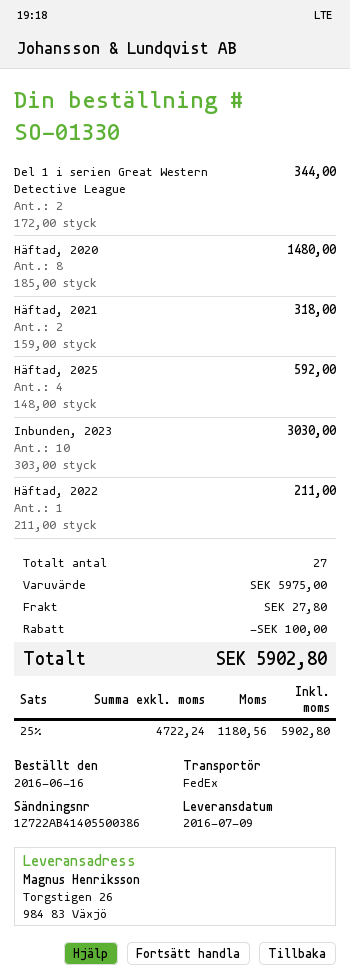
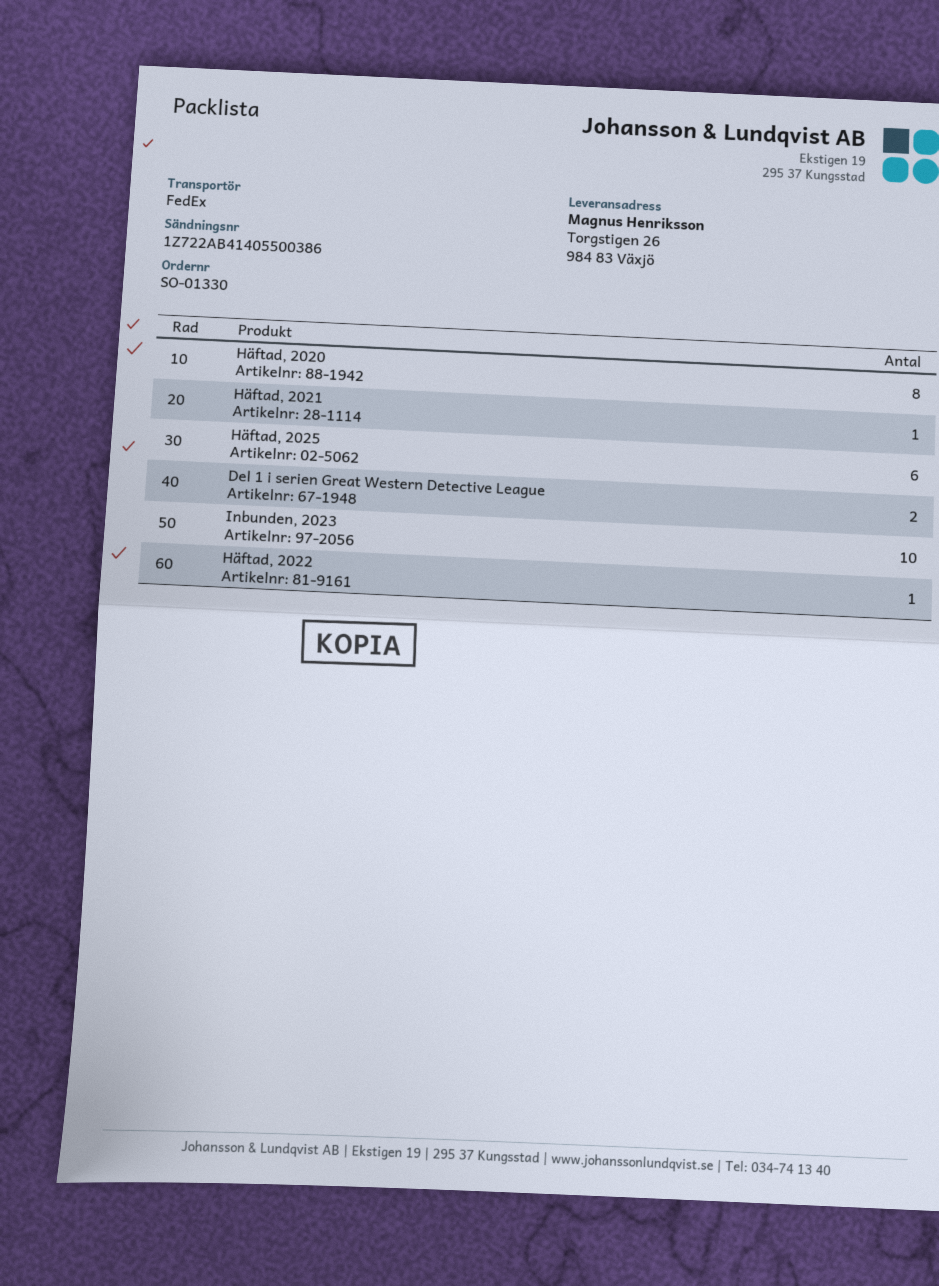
Häftad, 2021: 2 -> 1
Häftad, 2025: 4 -> 6

